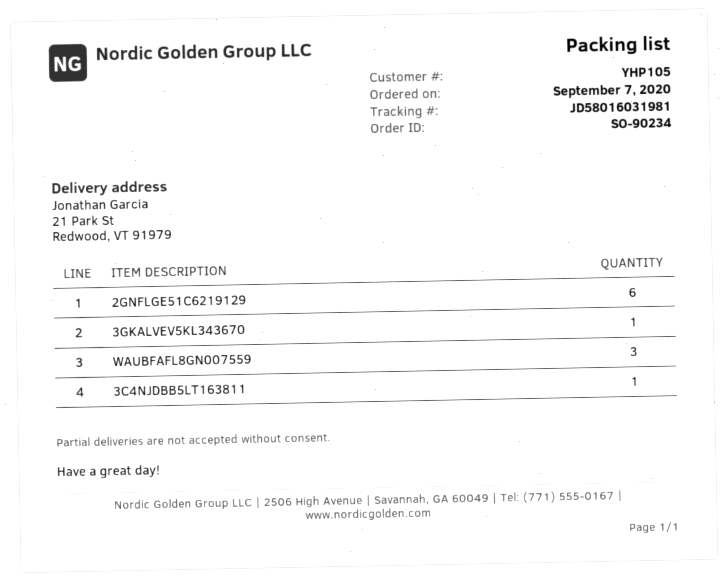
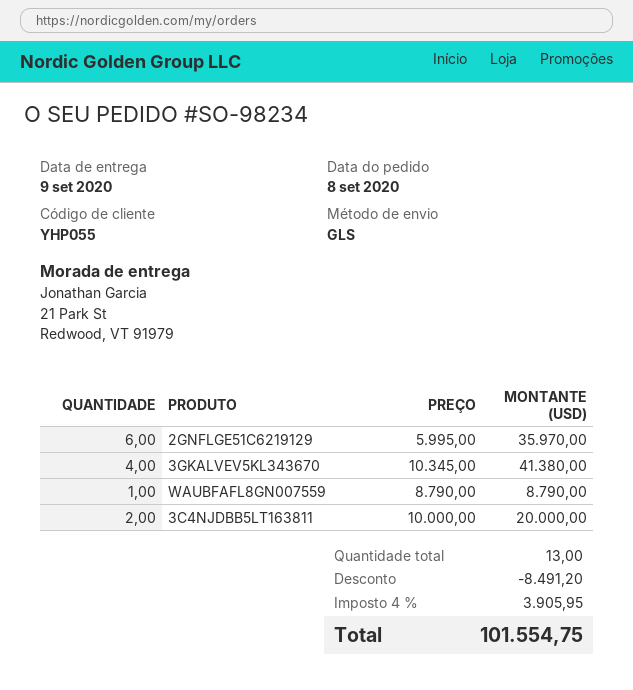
order number: SO-90234 -> SO-98234
order date: 2020-09-07 -> 2020-09-08
customer number: YHP105 -> YHP055
3GKALVEV5KL343670: 1 -> 4
WAUBFAFL8GN007559: 3 -> 1
3C4NJDBB5LT163811: 1 -> 2

